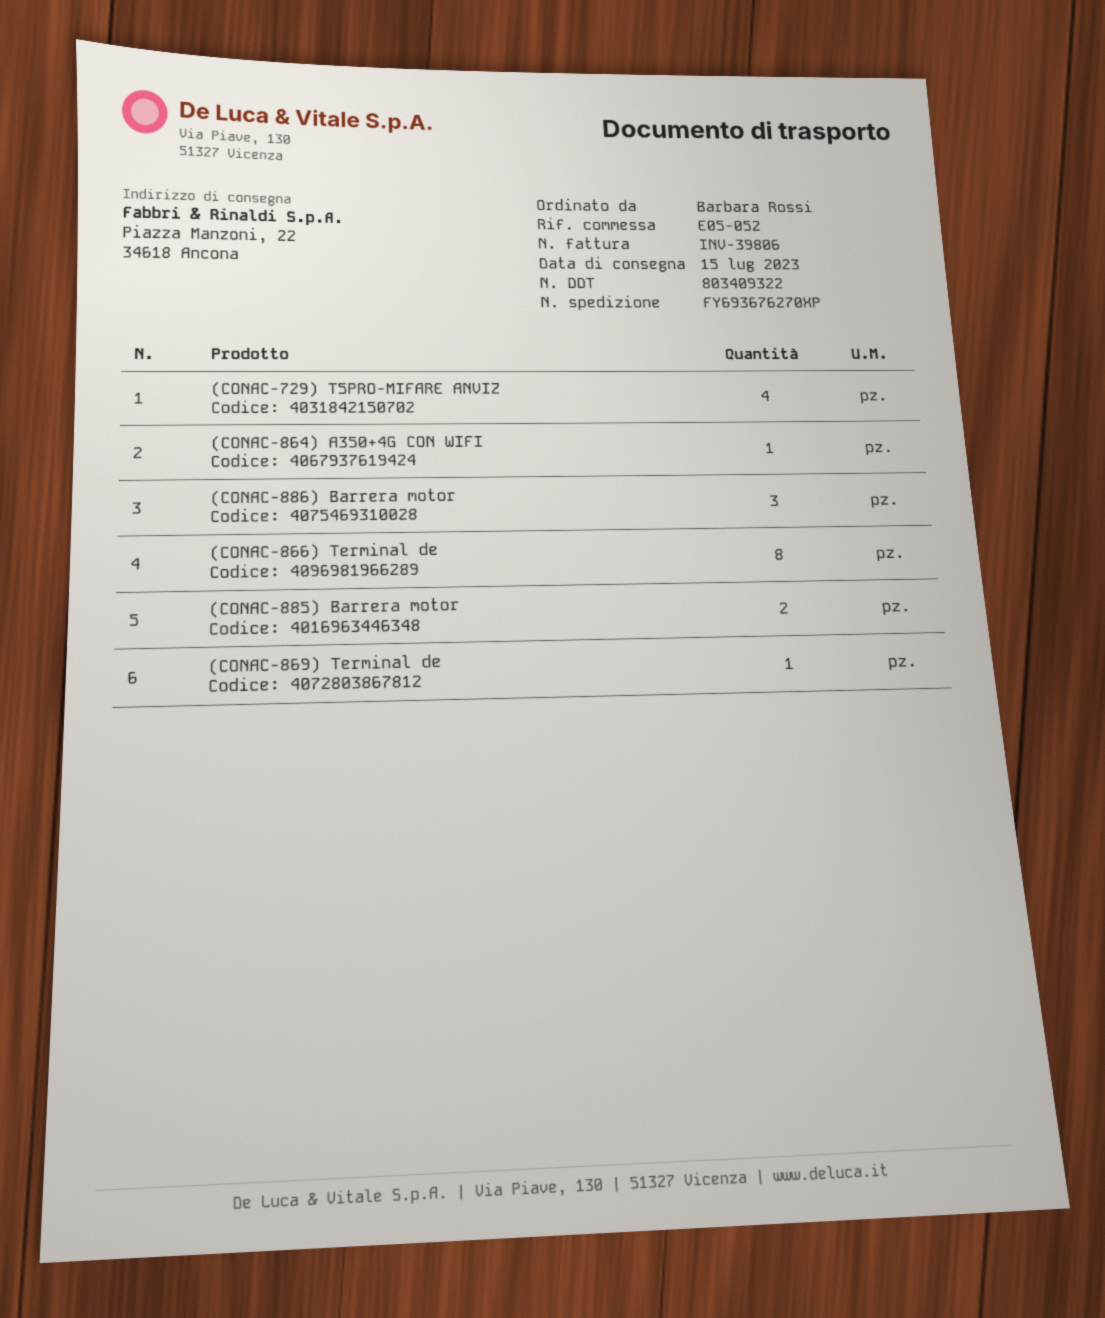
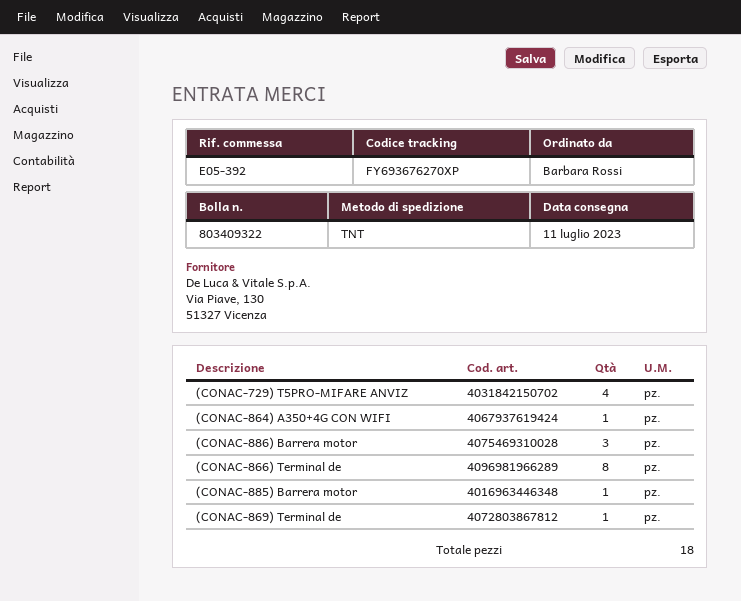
delivery date: 2023-07-15 -> 2023-07-11
reference: E05-052 -> E05-392
(CONAC-885) Barrera motor: 2 -> 1

